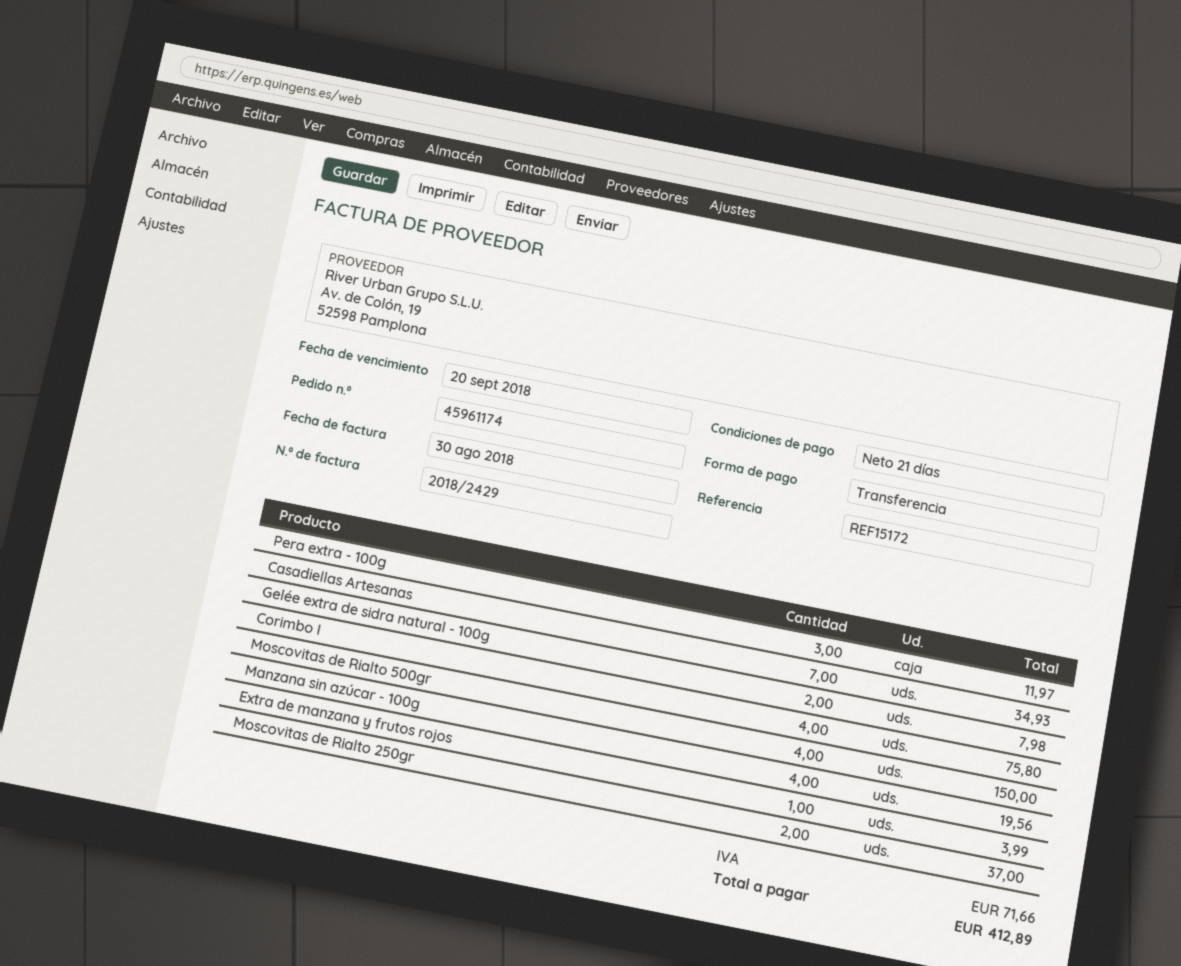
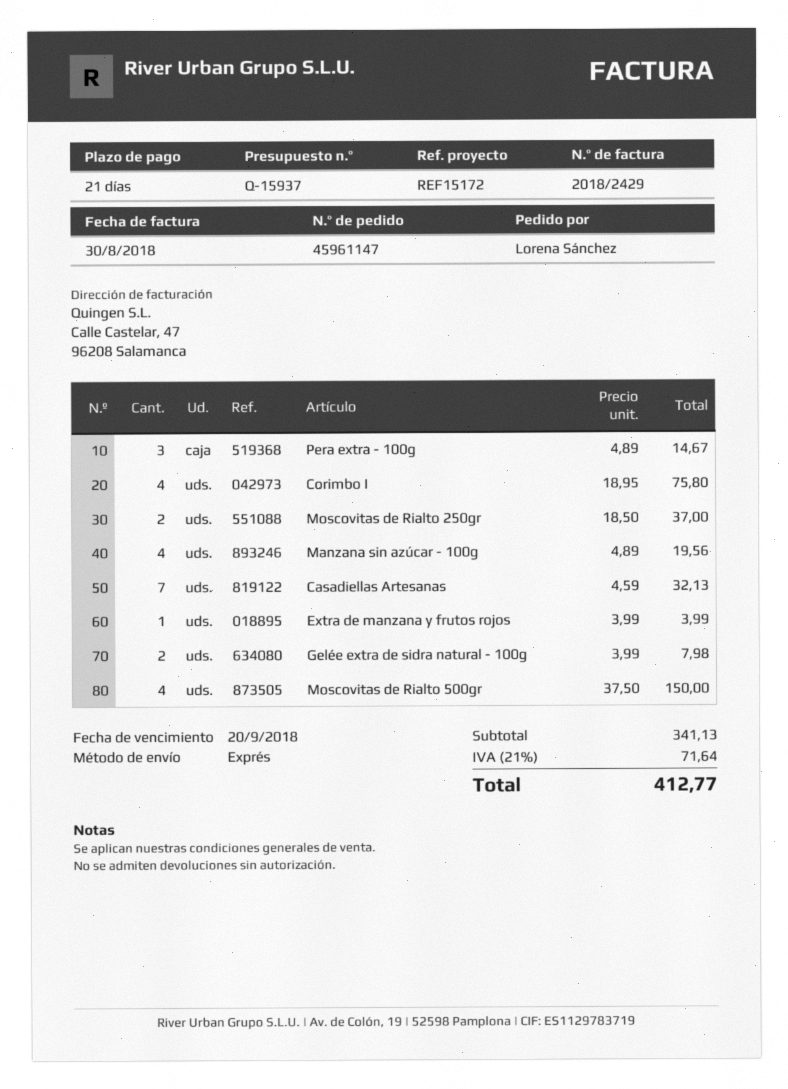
order number: 45961174 -> 45961147
Pera extra - 100g: 3 for 11.97 -> 3 for 14.67
Casadiellas Artesanas: 7 for 34.93 -> 7 for 32.13
tax: 71.66 -> 71.64
total: 412.89 -> 412.77

